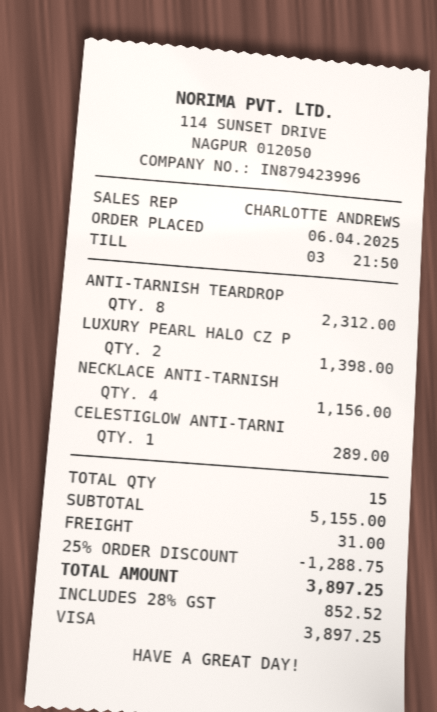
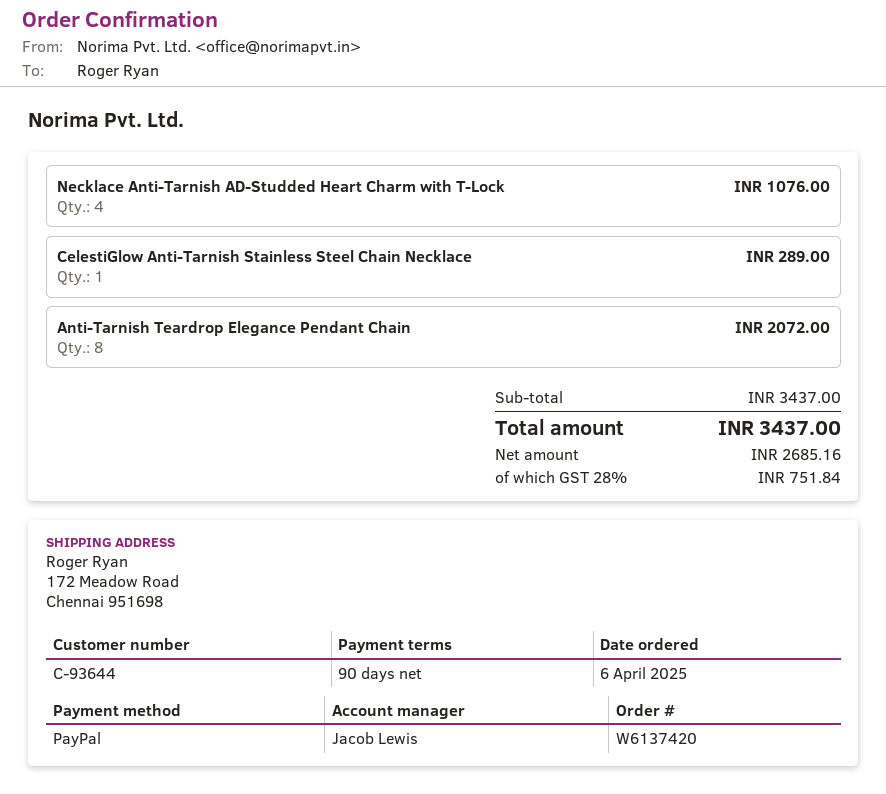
sales rep: CHARLOTTE ANDREWS -> Jacob Lewis
payment method: Visa -> PayPal
ANTI-TARNISH TEARDROP: 8 for 2312.00 -> 8 for 2072.00
LUXURY PEARL HALO CZ P: 2 for 1398.00 -> none
NECKLACE ANTI-TARNISH: 4 for 1156.00 -> 4 for 1076.00
subtotal: 5155.00 -> 3437.00
discount: 25% = 1288.75 -> none
shipping: 31.00 -> none
tax: 28% = 852.52 -> 28% = 751.84
total: 3897.25 -> 3437.00

